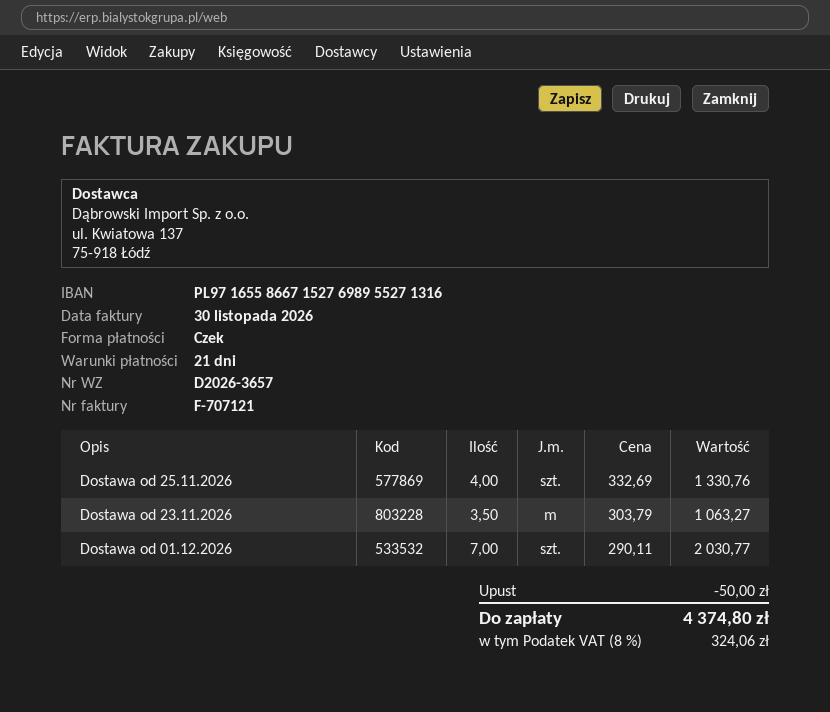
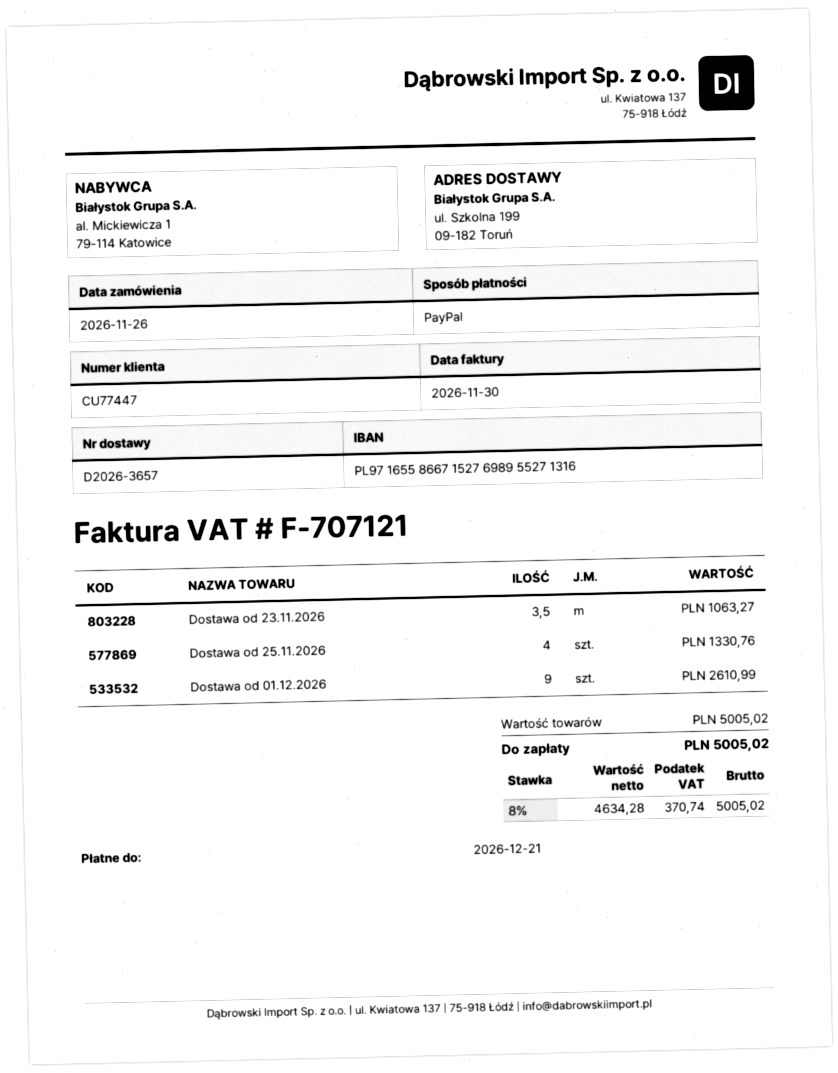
payment method: cheque -> PayPal
Dostawa od 01.12.2026: 7 for 2030.77 -> 9 for 2610.99
discount: 50.00 -> none
tax: 8% = 324.06 -> 8% = 370.74
total: 4374.80 -> 5005.02

